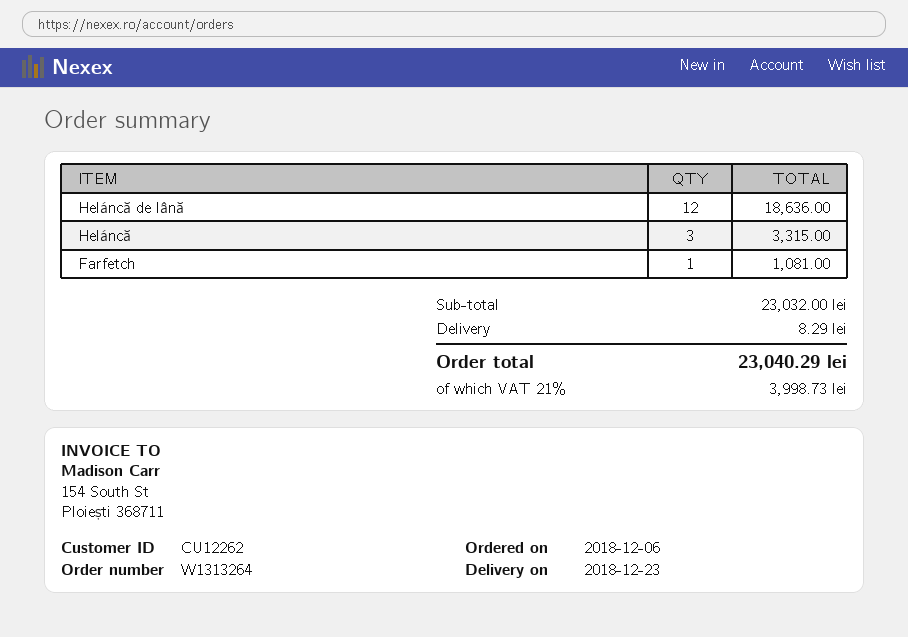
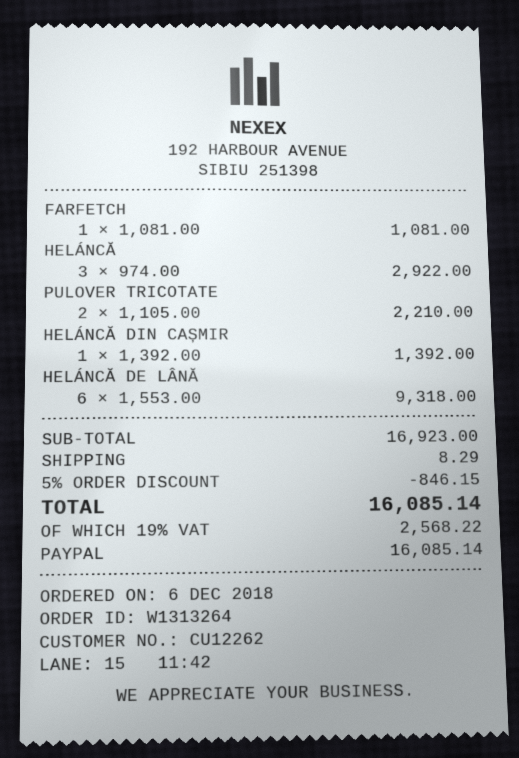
Heláncă de lână: 12 for 18636.00 -> 6 for 9318.00
Heláncă: 3 for 3315.00 -> 3 for 2922.00
PULOVER TRICOTATE: none -> 2 for 2210.00
HELÁNCĂ DIN CAȘMIR: none -> 1 for 1392.00
subtotal: 23032.00 -> 16923.00
discount: none -> 5% = 846.15
tax: 21% = 3998.73 -> 19% = 2568.22
total: 23040.29 -> 16085.14

